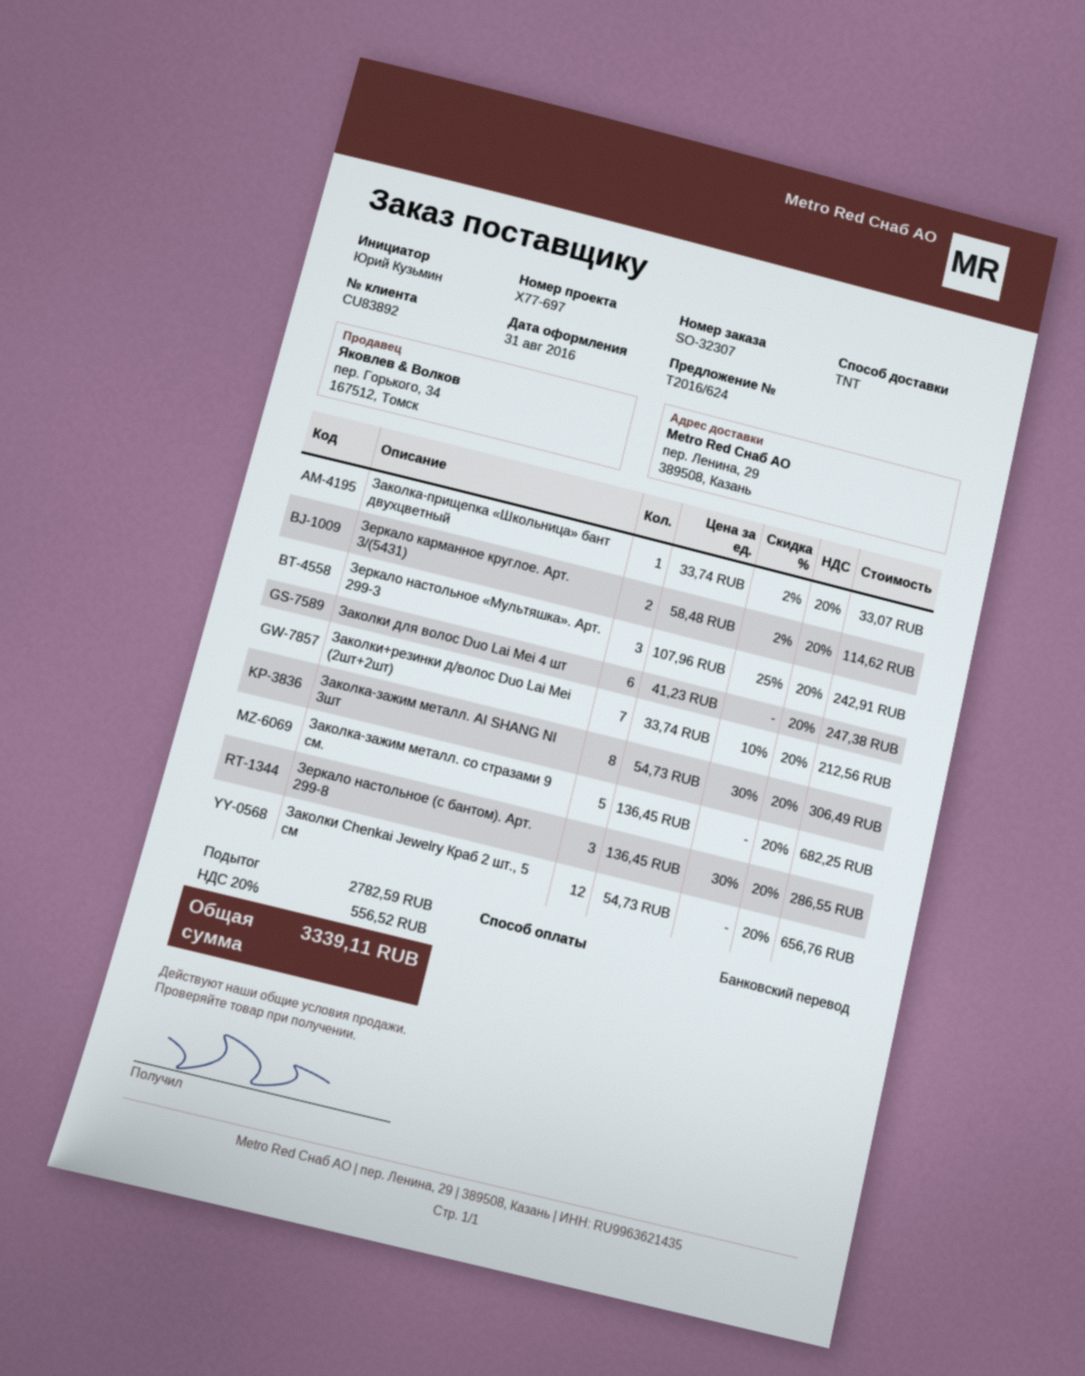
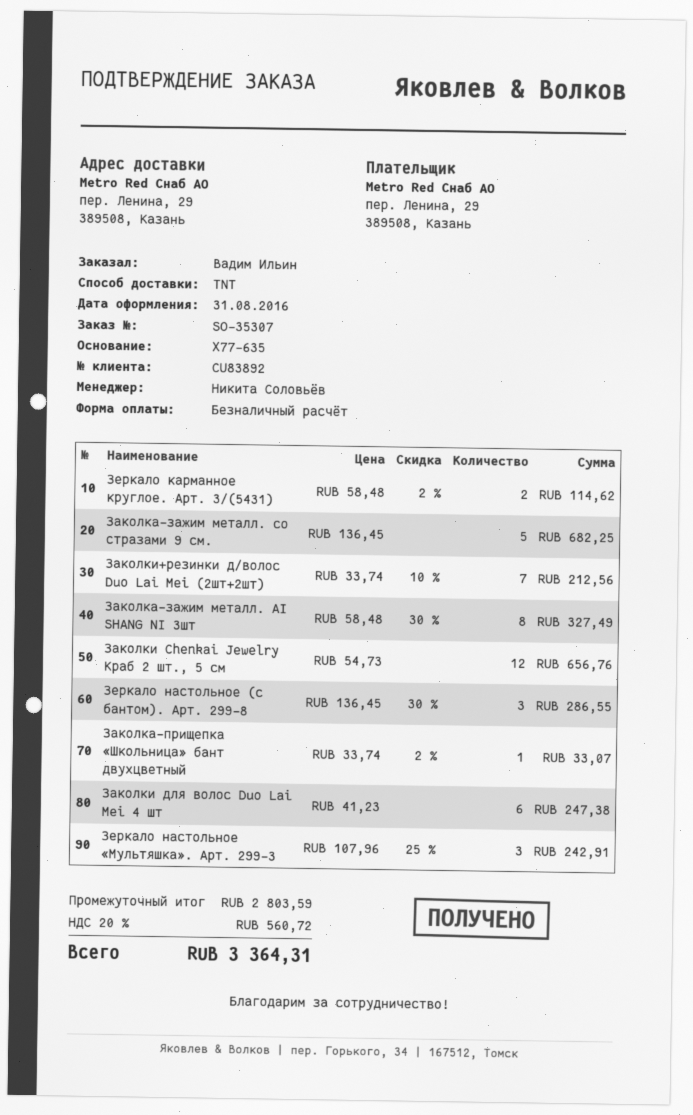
order number: SO-32307 -> SO-35307
reference: X77-697 -> X77-635
ordered by: Юрий Кузьмин -> Вадим Ильин
Заколка-зажим металл. AI SHANG NI 3шт: 8 x 54.73 - 30% = 306.49 -> 8 x 58.48 - 30% = 327.49
subtotal: 2782.59 -> 2803.59
tax: 20% = 556.52 -> 20% = 560.72
total: 3339.11 -> 3364.31

